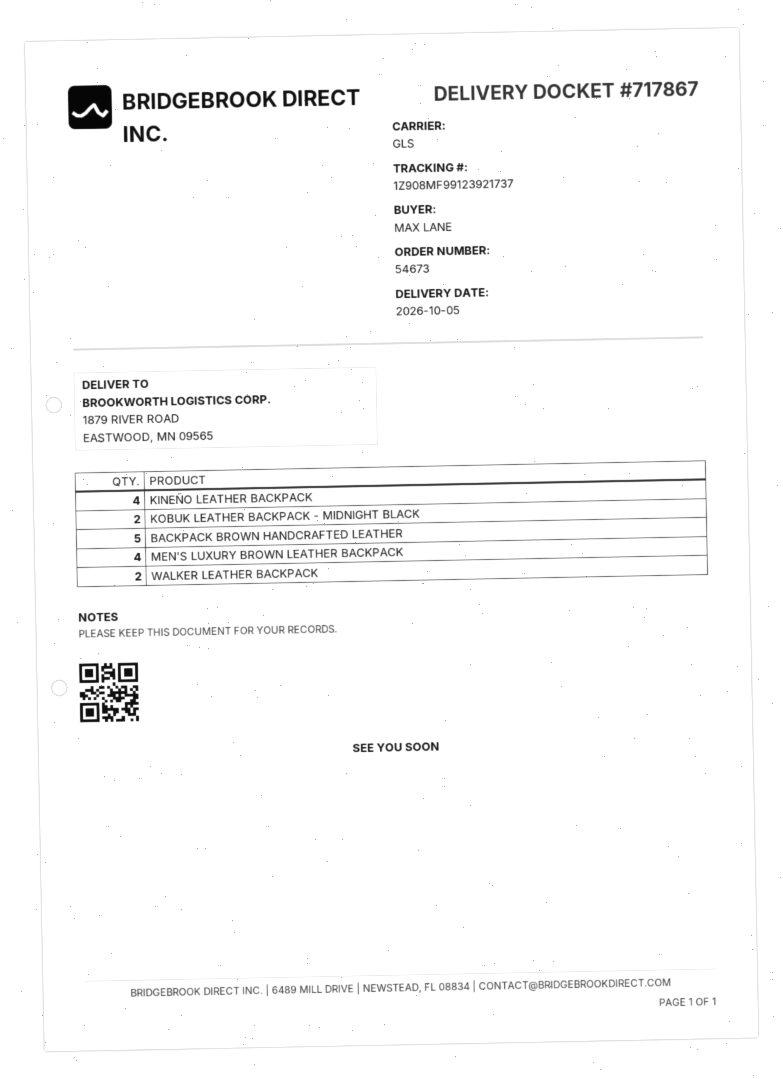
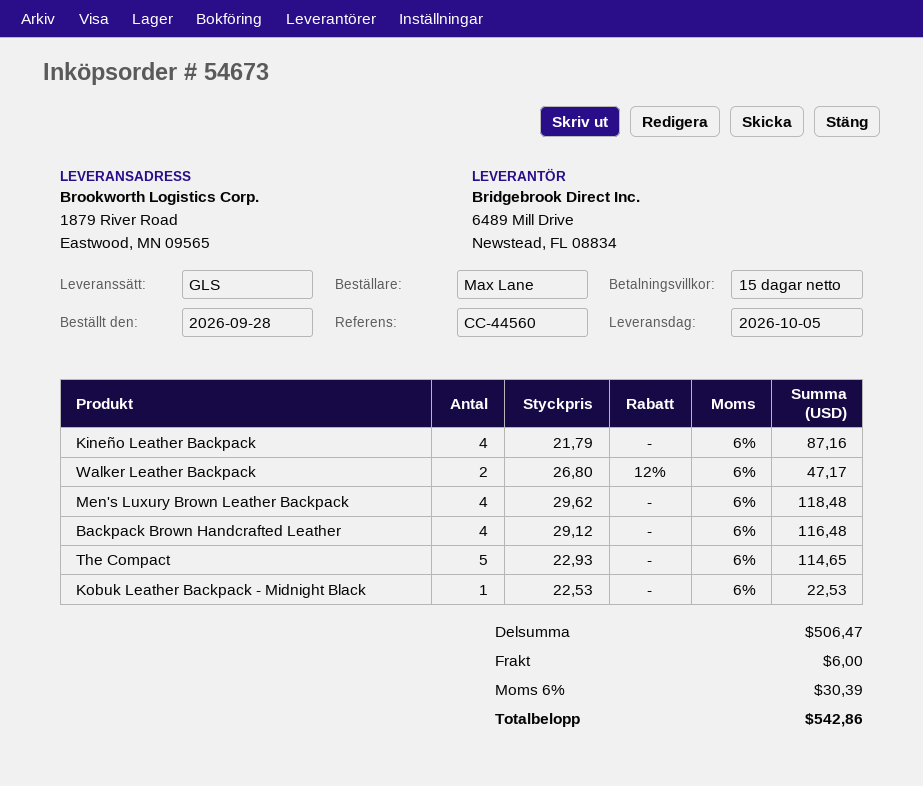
KOBUK LEATHER BACKPACK - MIDNIGHT BLACK: 2 -> 1
BACKPACK BROWN HANDCRAFTED LEATHER: 5 -> 4
The Compact: none -> 5

